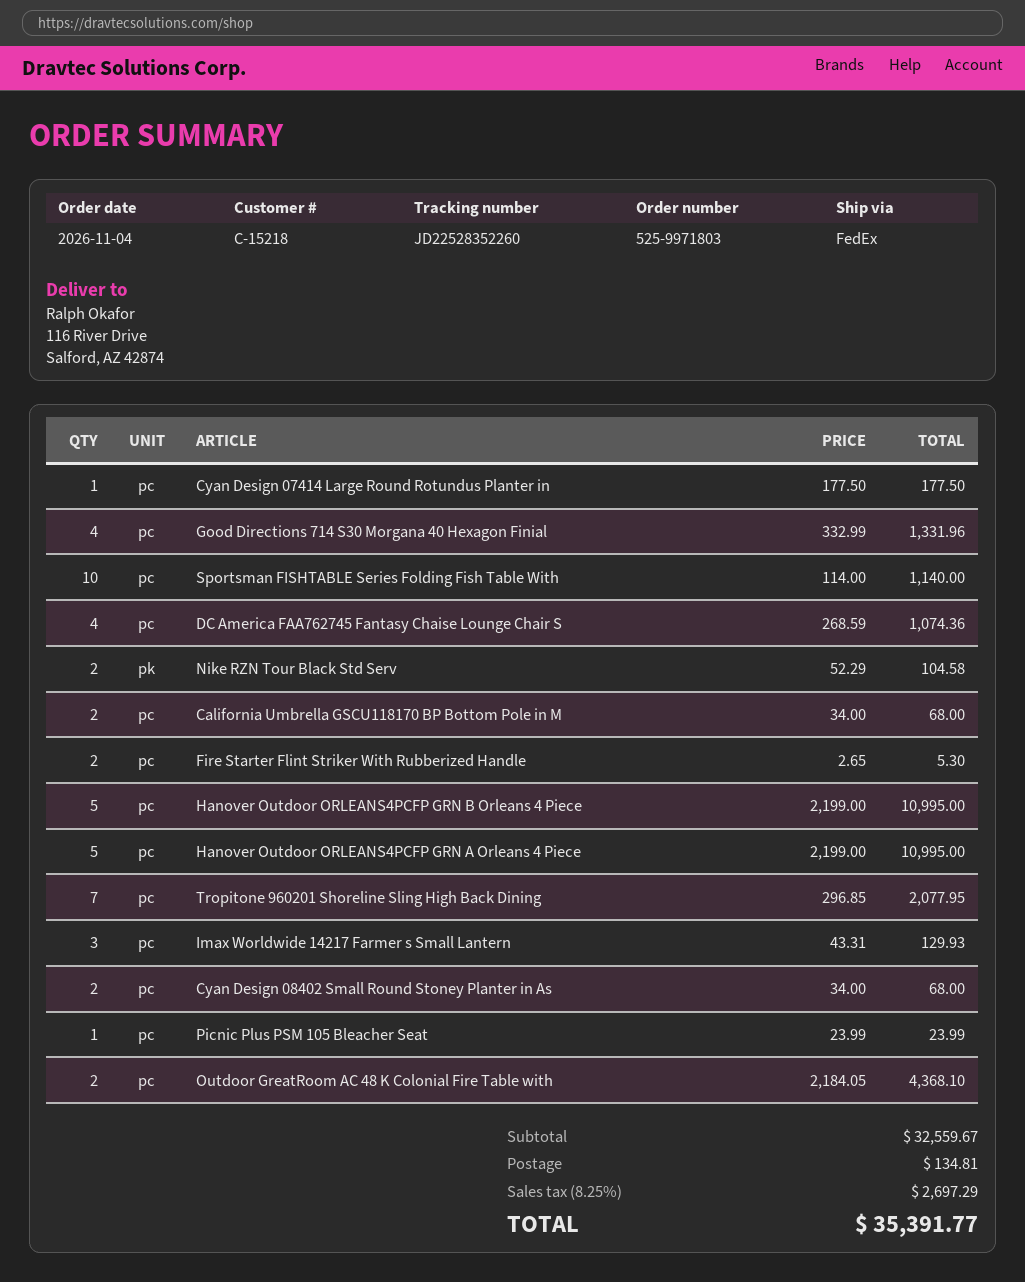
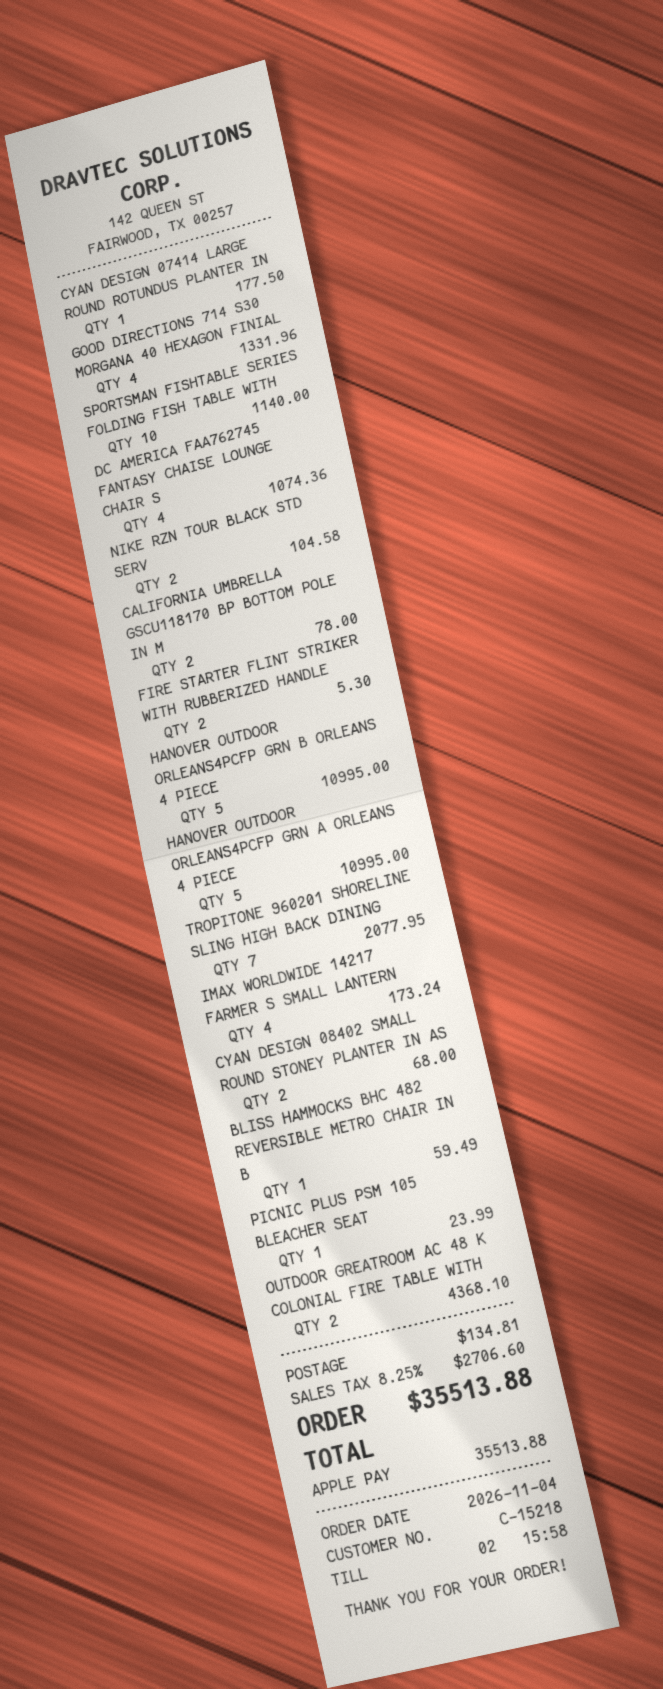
California Umbrella GSCU118170 BP Bottom Pole in M: 2 for 68.00 -> 2 for 78.00
Imax Worldwide 14217 Farmer s Small Lantern: 3 for 129.93 -> 4 for 173.24
BLISS HAMMOCKS BHC 482 REVERSIBLE METRO CHAIR IN B: none -> 1 for 59.49
tax: 8.25% = 2697.29 -> 8.25% = 2706.60
total: 35391.77 -> 35513.88

